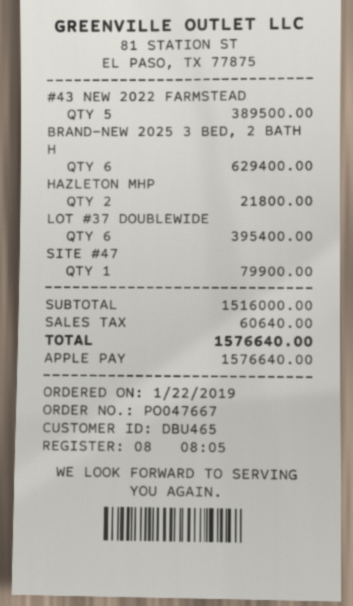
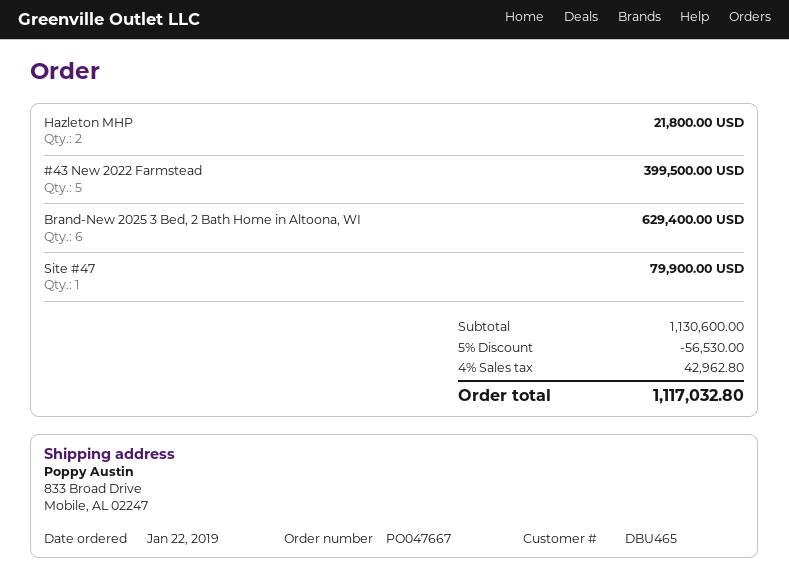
#43 NEW 2022 FARMSTEAD: 5 for 389500.00 -> 5 for 399500.00
LOT #37 DOUBLEWIDE: 6 for 395400.00 -> none
subtotal: 1516000.00 -> 1130600.00
discount: none -> 5% = 56530.00
tax: 60640.00 -> 42962.80
total: 1576640.00 -> 1117032.80

